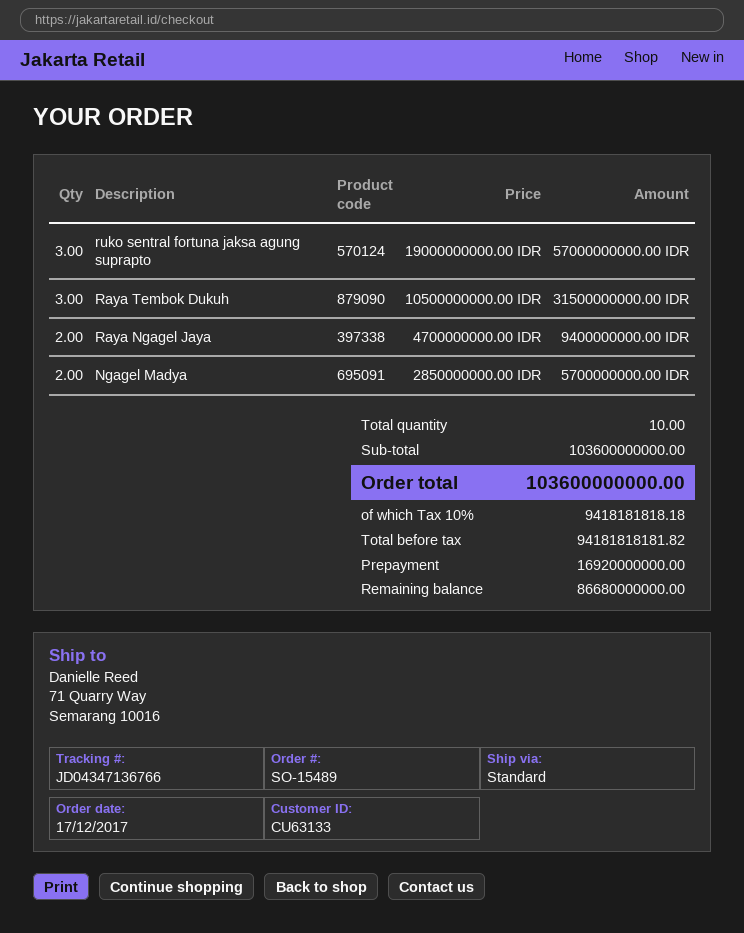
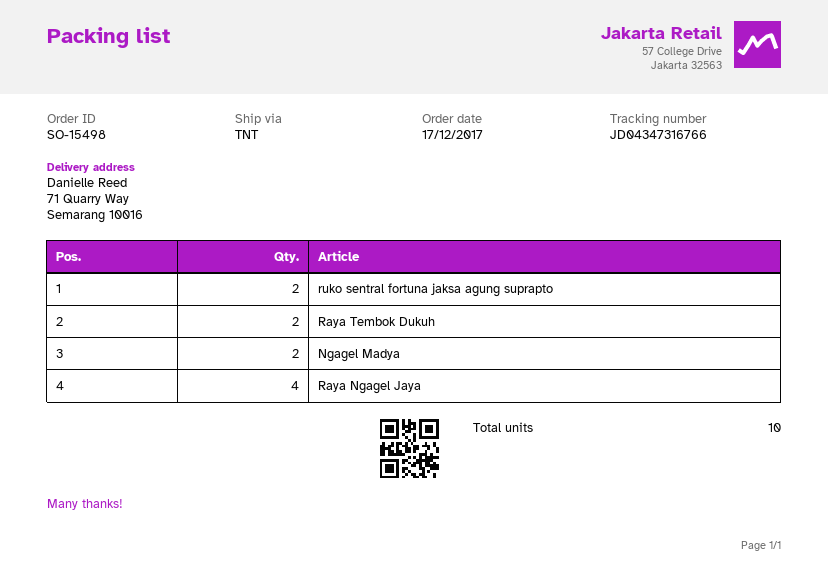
order number: SO-15489 -> SO-15498
shipping method: standard -> TNT
tracking number: JD04347136766 -> JD04347316766
ruko sentral fortuna jaksa agung suprapto: 3 -> 2
Raya Tembok Dukuh: 3 -> 2
Raya Ngagel Jaya: 2 -> 4

